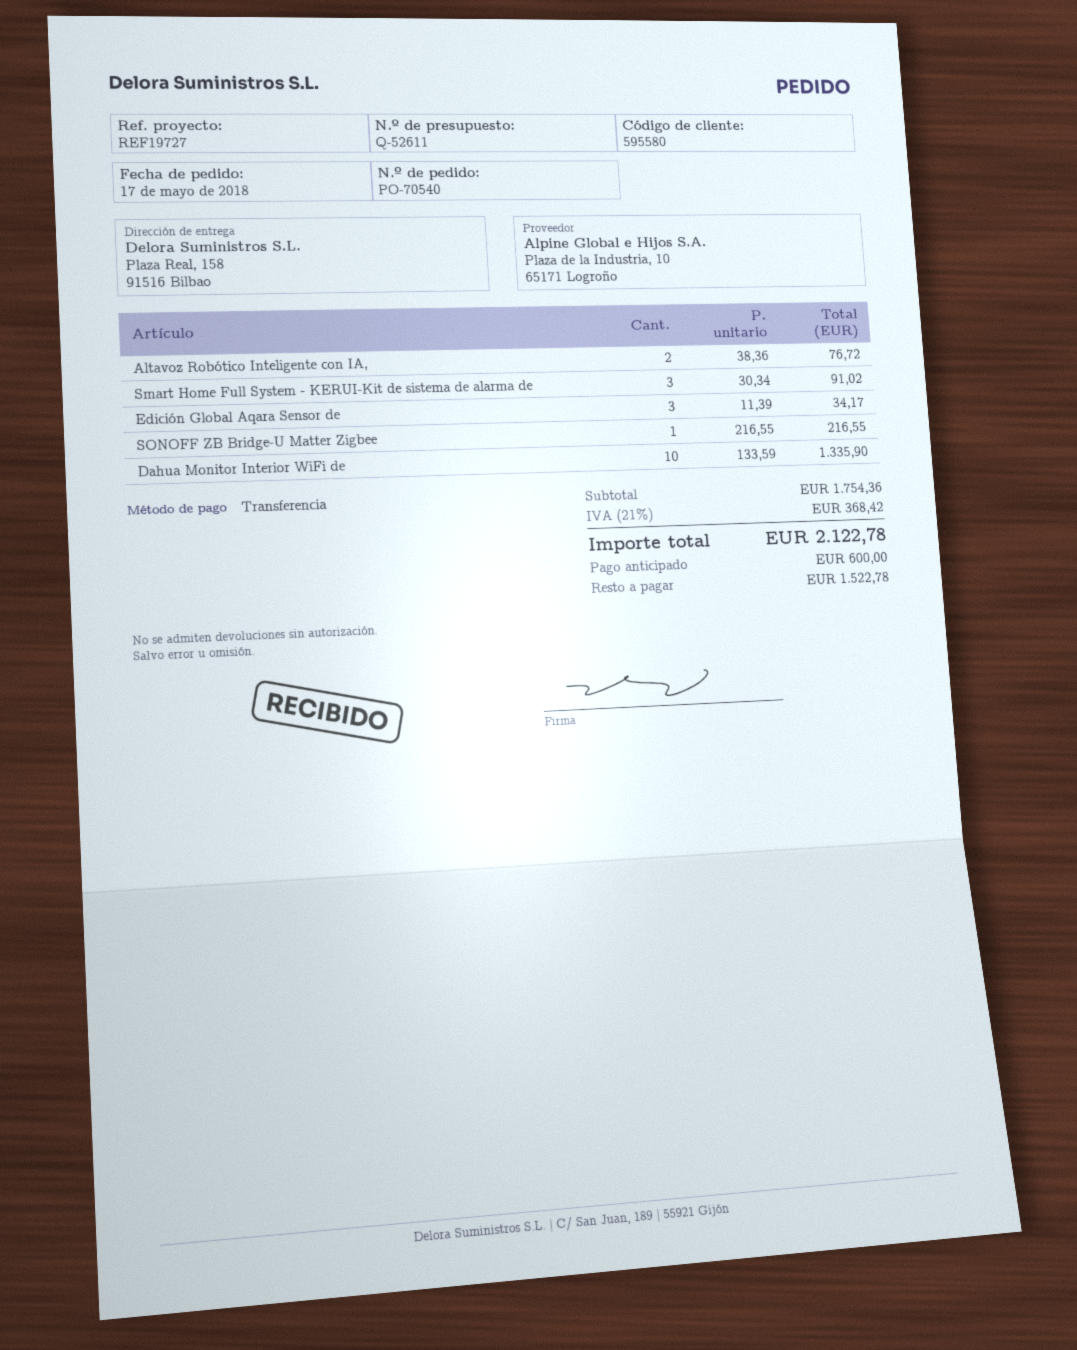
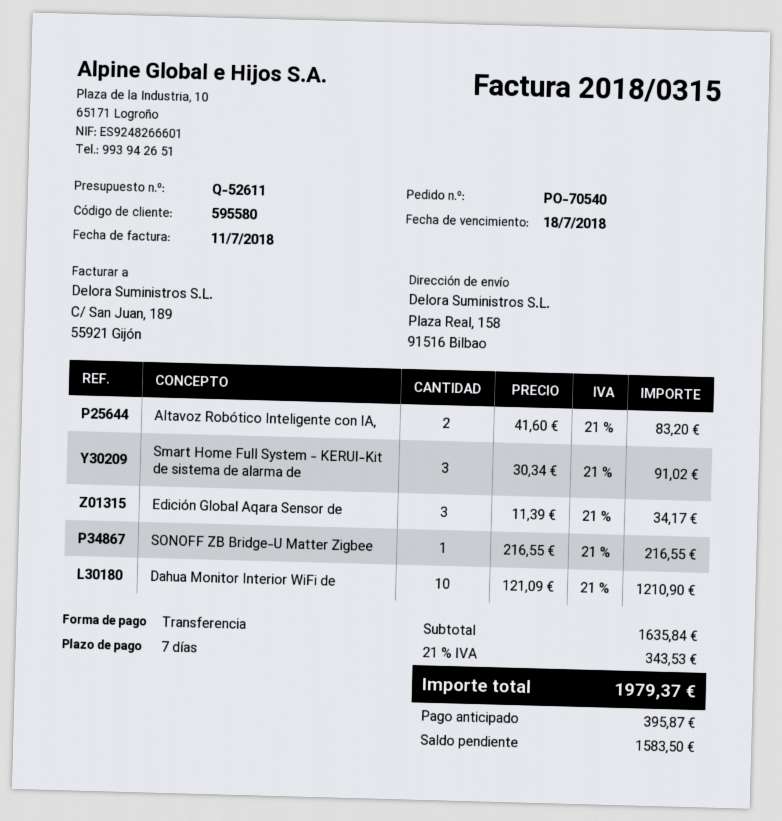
Altavoz Robótico Inteligente con IA,: 2 x 38.36 = 76.72 -> 2 x 41.60 = 83.20
Dahua Monitor Interior WiFi de: 10 x 133.59 = 1335.90 -> 10 x 121.09 = 1210.90
subtotal: 1754.36 -> 1635.84
tax: 21% = 368.42 -> 21% = 343.53
total: 2122.78 -> 1979.37
deposit: 600.00 -> 395.87
balance: 1522.78 -> 1583.50

